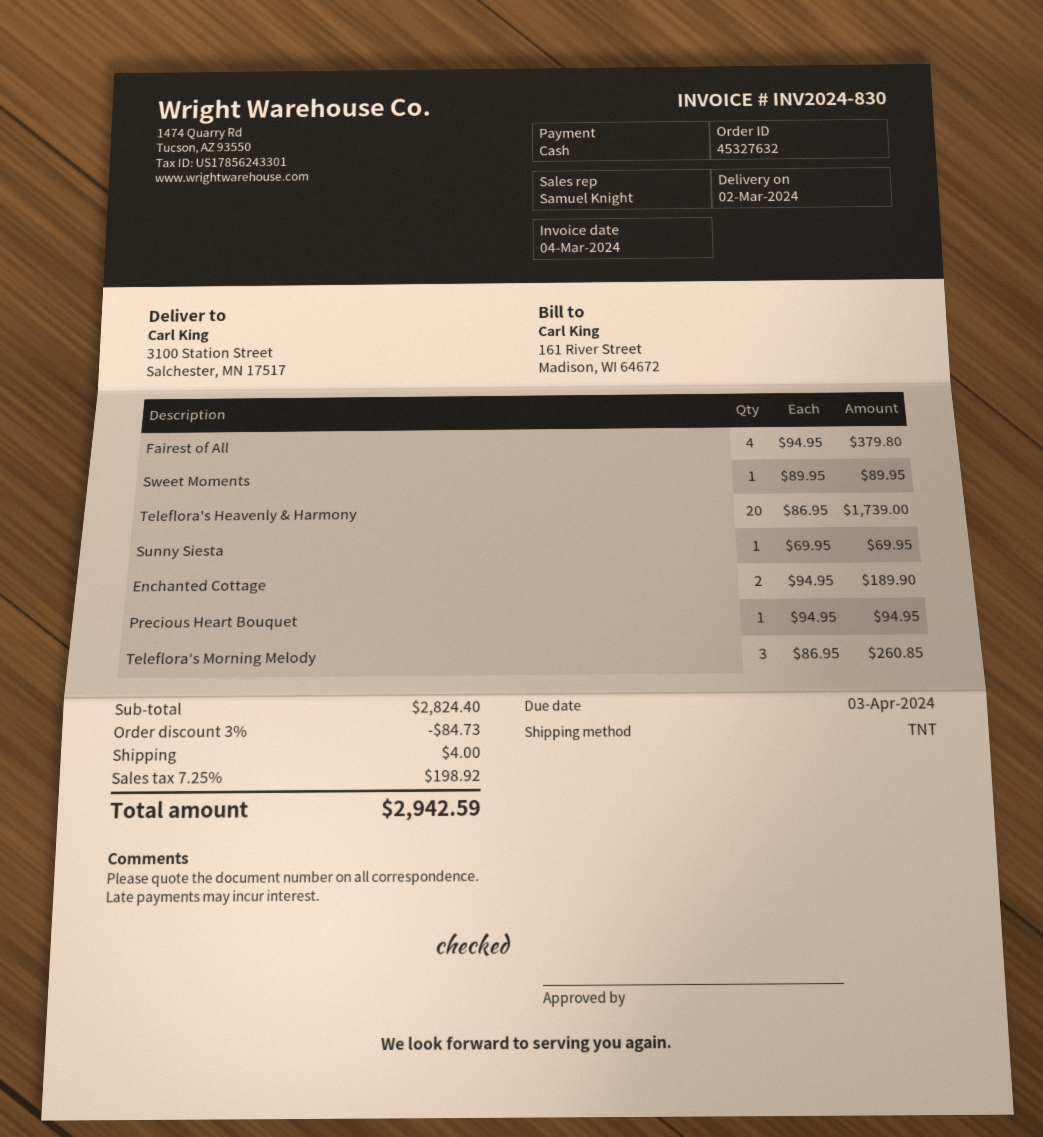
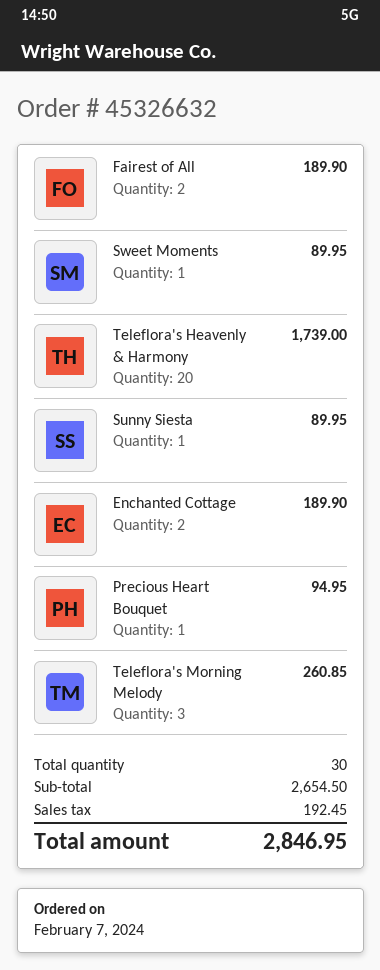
order number: 45327632 -> 45326632
Fairest of All: 4 for 379.80 -> 2 for 189.90
Sunny Siesta: 1 for 69.95 -> 1 for 89.95
subtotal: 2824.40 -> 2654.50
discount: 3% = 84.73 -> none
shipping: 4.00 -> none
tax: 198.92 -> 192.45
total: 2942.59 -> 2846.95

